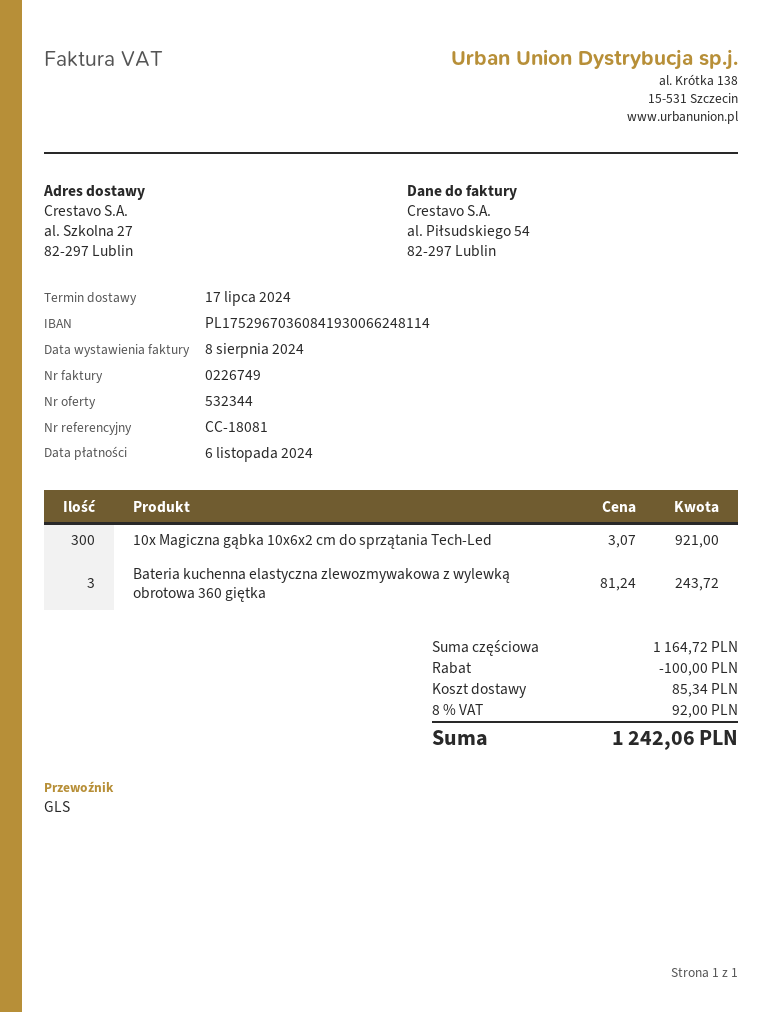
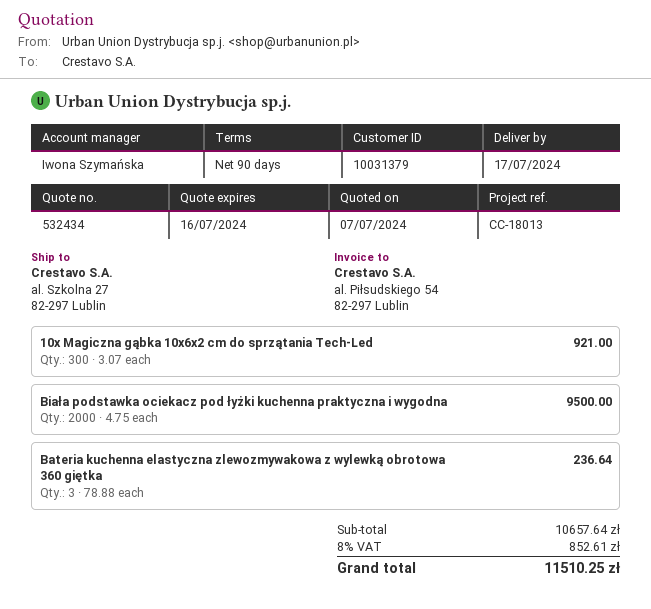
quote number: 532344 -> 532434
reference: CC-18081 -> CC-18013
Bateria kuchenna elastyczna zlewozmywakowa z wylewką obrotowa 360 giętka: 3 x 81.24 = 243.72 -> 3 x 78.88 = 236.64
Biała podstawka ociekacz pod łyżki kuchenna praktyczna i wygodna: none -> 2000 x 4.75 = 9500.00
subtotal: 1164.72 -> 10657.64
discount: 100.00 -> none
shipping: 85.34 -> none
tax: 8% = 92.00 -> 8% = 852.61
total: 1242.06 -> 11510.25

